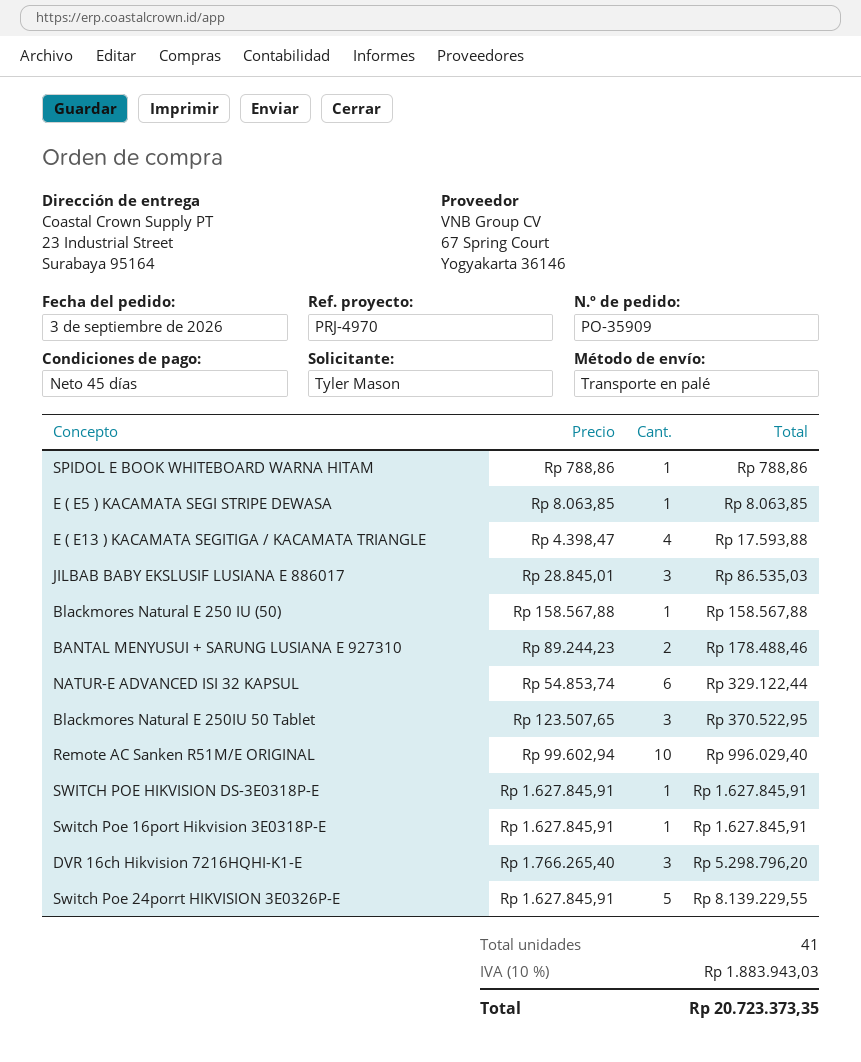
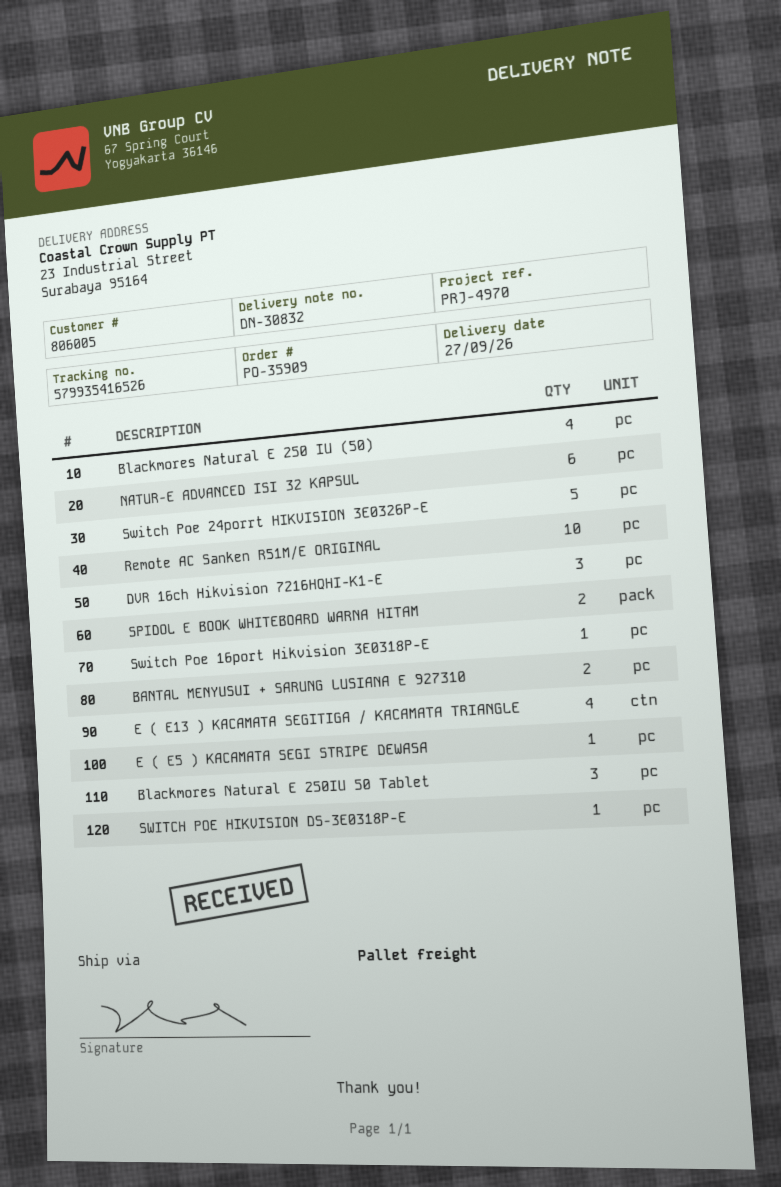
SPIDOL E BOOK WHITEBOARD WARNA HITAM: 1 -> 2
JILBAB BABY EKSLUSIF LUSIANA E 886017: 3 -> none
Blackmores Natural E 250 IU (50): 1 -> 4

